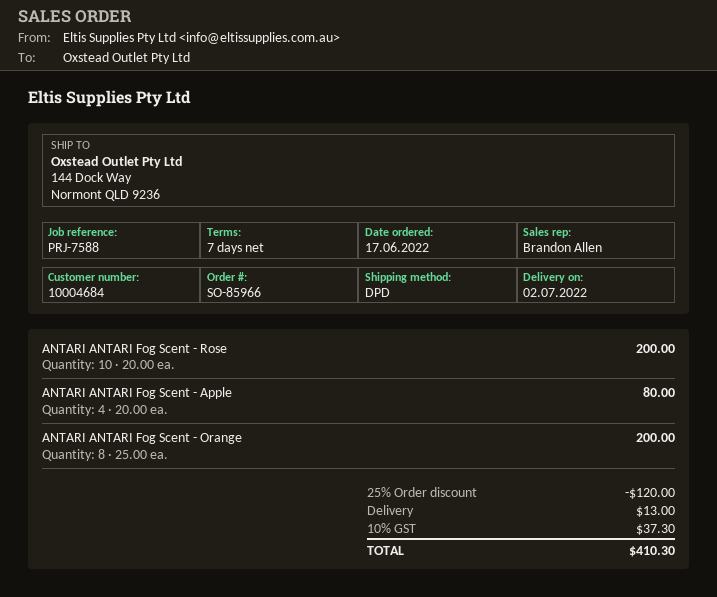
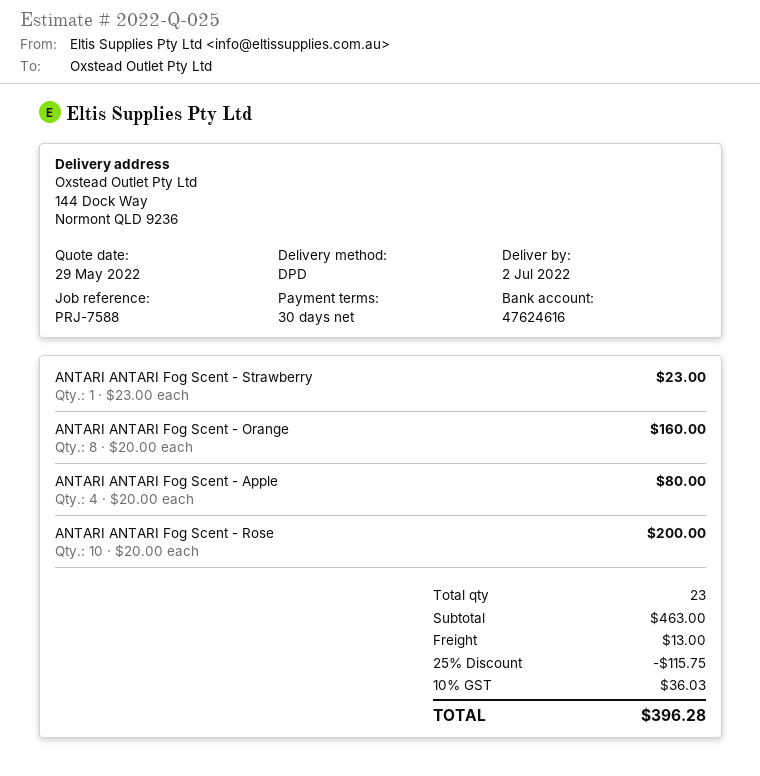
payment terms: 7 days -> 30 days
ANTARI ANTARI Fog Scent - Orange: 8 x 25.00 = 200.00 -> 8 x 20.00 = 160.00
ANTARI ANTARI Fog Scent - Strawberry: none -> 1 x 23.00 = 23.00
discount: 25% = 120.00 -> 25% = 115.75
tax: 10% = 37.30 -> 10% = 36.03
total: 410.30 -> 396.28

